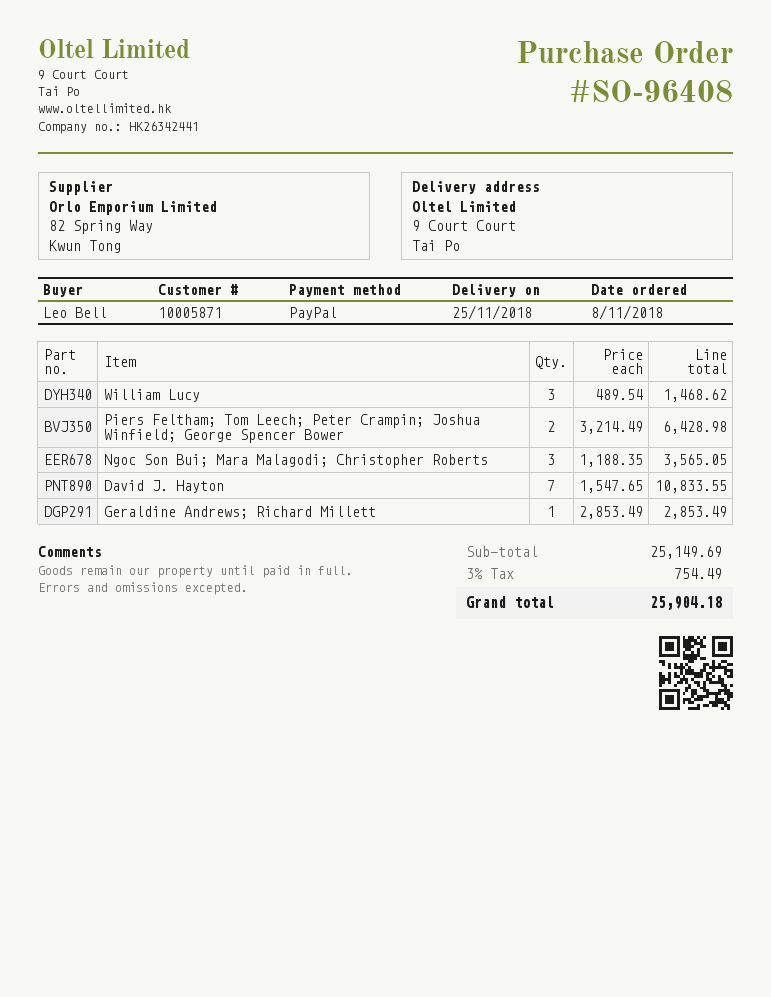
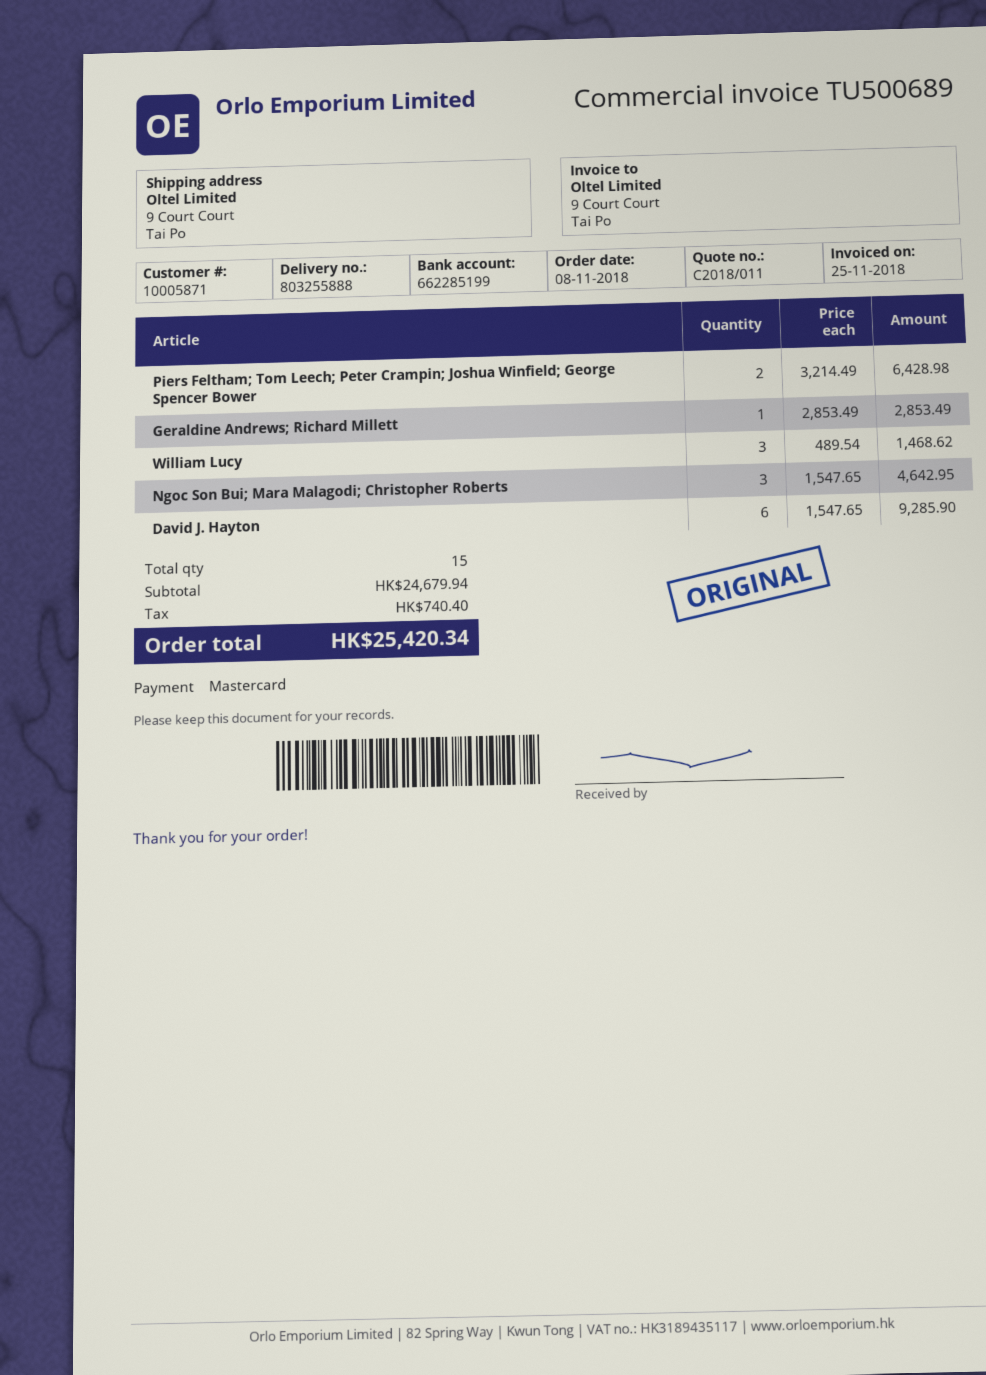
payment method: PayPal -> Mastercard
Ngoc Son Bui; Mara Malagodi; Christopher Roberts: 3 x 1188.35 = 3565.05 -> 3 x 1547.65 = 4642.95
David J. Hayton: 7 x 1547.65 = 10833.55 -> 6 x 1547.65 = 9285.90
subtotal: 25149.69 -> 24679.94
tax: 754.49 -> 740.40
total: 25904.18 -> 25420.34

